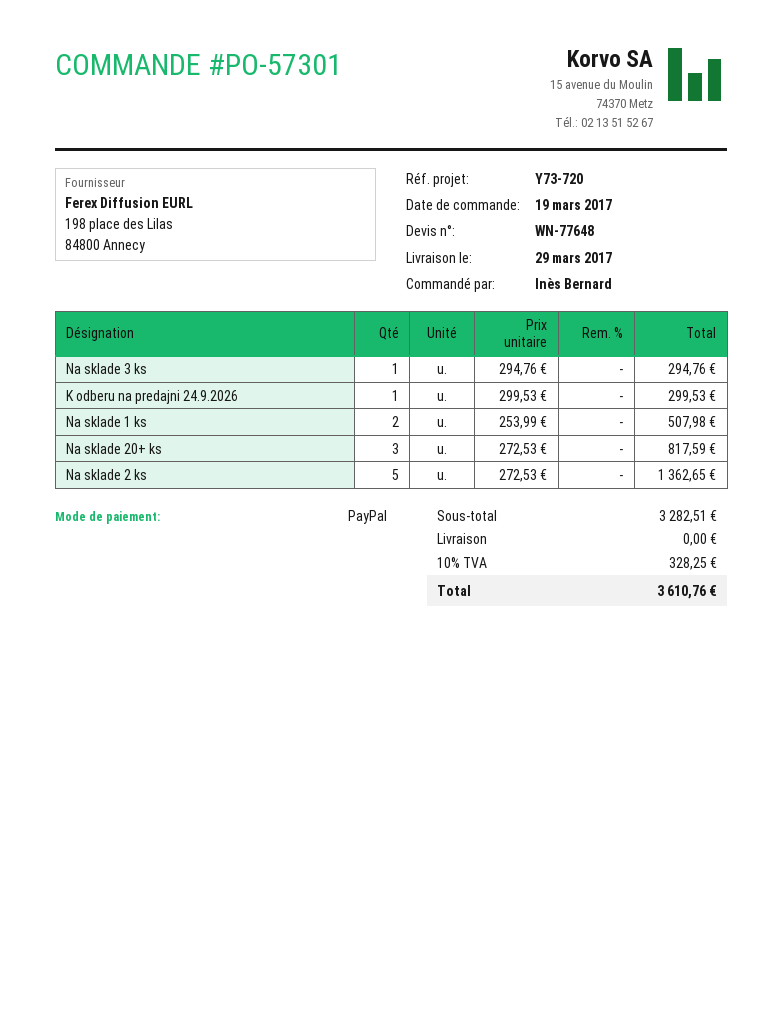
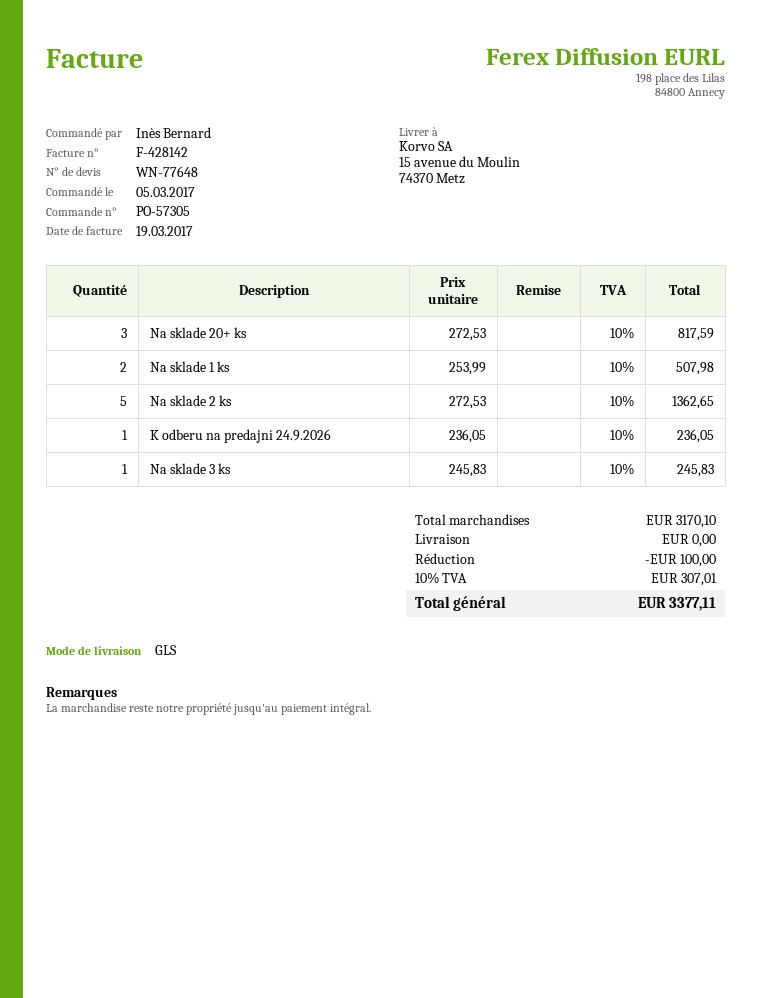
order number: PO-57301 -> PO-57305
order date: 2017-03-19 -> 2017-03-05
Na sklade 3 ks: 1 x 294.76 = 294.76 -> 1 x 245.83 = 245.83
K odberu na predajni 24.9.2026: 1 x 299.53 = 299.53 -> 1 x 236.05 = 236.05
subtotal: 3282.51 -> 3170.10
discount: none -> 100.00
tax: 10% = 328.25 -> 10% = 307.01
total: 3610.76 -> 3377.11

